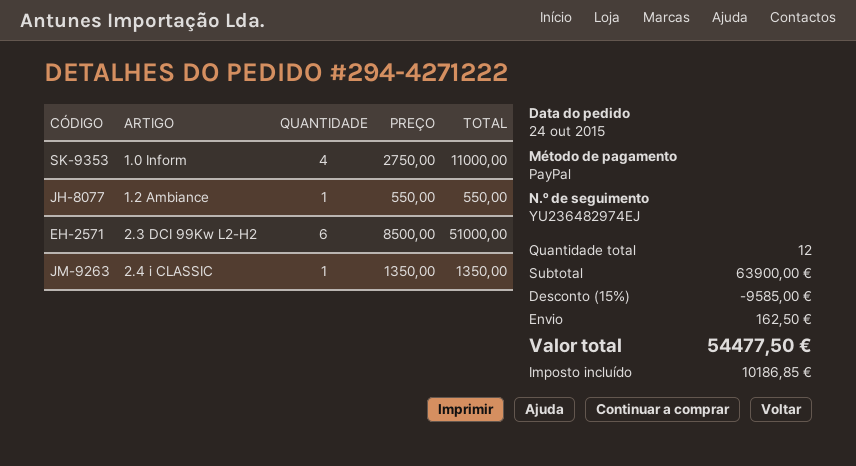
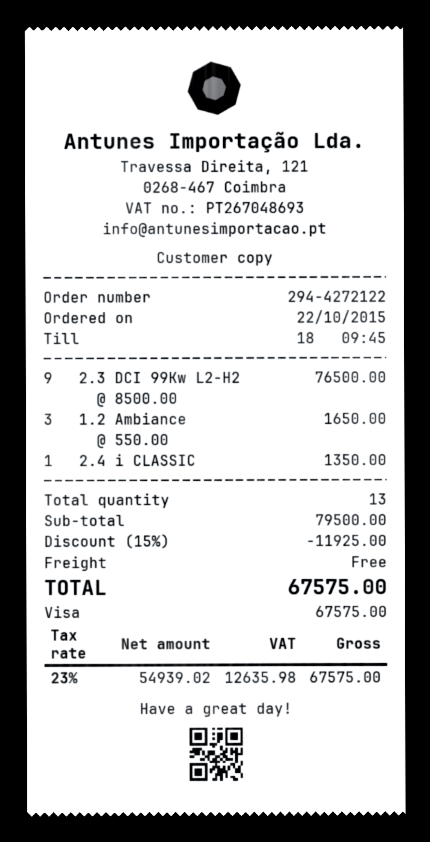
order number: 294-4271222 -> 294-4272122
order date: 2015-10-24 -> 2015-10-22
payment method: PayPal -> Visa
1.0 Inform: 4 x 2750.00 = 11000.00 -> none
1.2 Ambiance: 1 x 550.00 = 550.00 -> 3 x 550.00 = 1650.00
2.3 DCI 99Kw L2-H2: 6 x 8500.00 = 51000.00 -> 9 x 8500.00 = 76500.00
total quantity: 12 -> 13
subtotal: 63900.00 -> 79500.00
discount: 15% = 9585.00 -> 15% = 11925.00
shipping: 162.50 -> 0.00
tax: 10186.85 -> 12635.98
total: 54477.50 -> 67575.00

